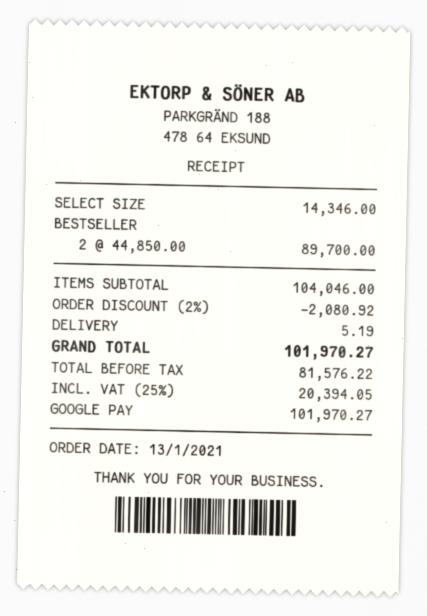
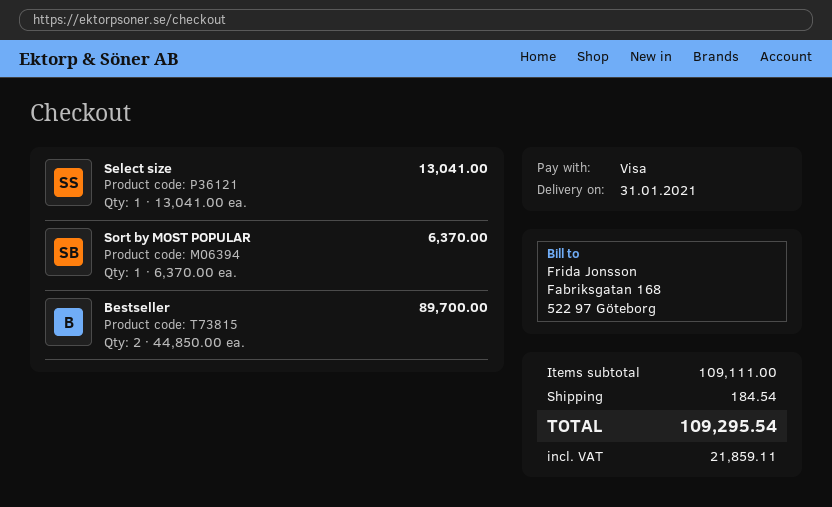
payment method: Google Pay -> Visa
SELECT SIZE: 1 x 14346.00 = 14346.00 -> 1 x 13041.00 = 13041.00
Sort by MOST POPULAR: none -> 1 x 6370.00 = 6370.00
subtotal: 104046.00 -> 109111.00
discount: 2% = 2080.92 -> none
shipping: 5.19 -> 184.54
tax: 20394.05 -> 21859.11
total: 101970.27 -> 109295.54

